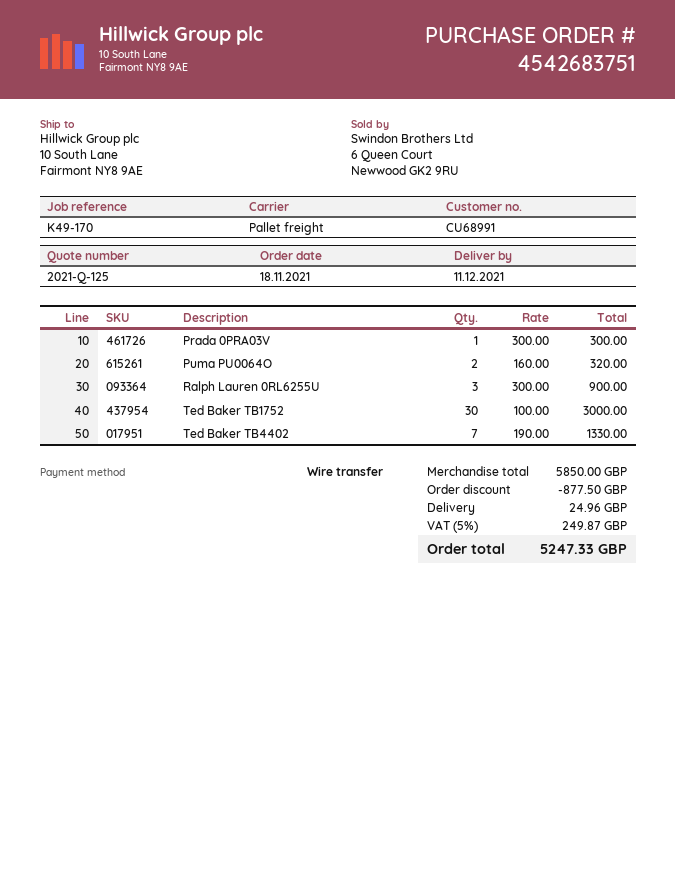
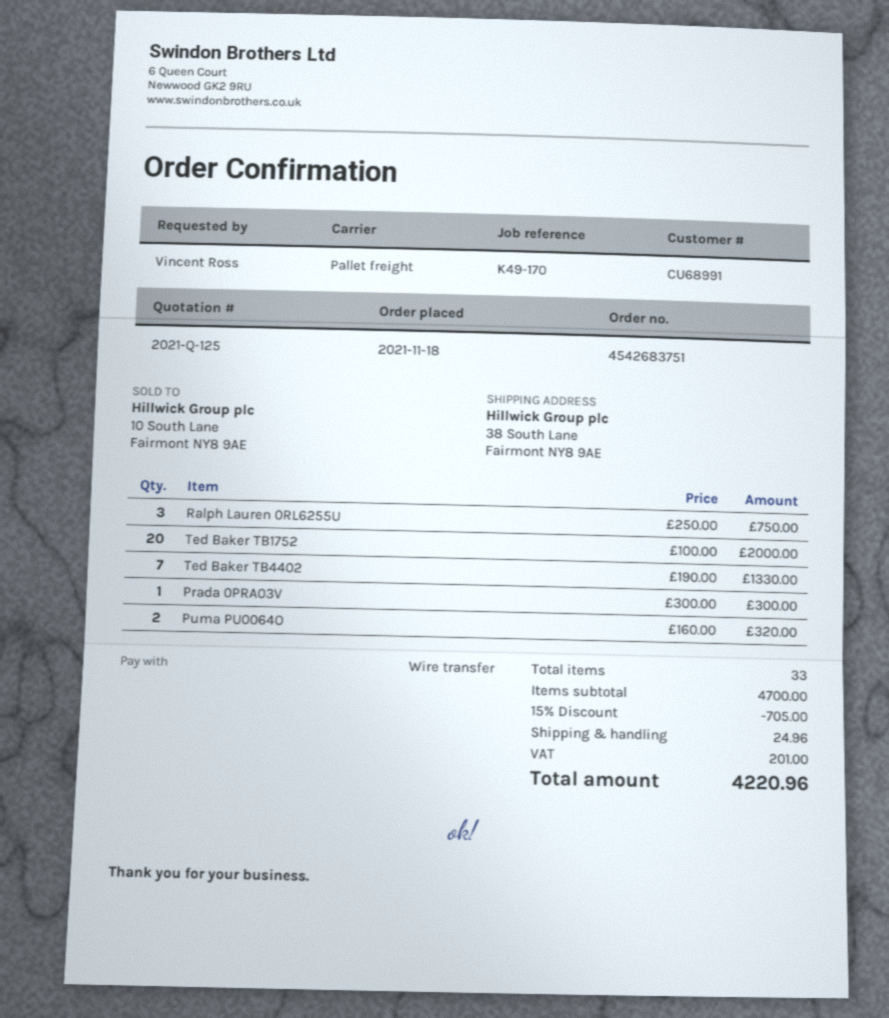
ship to: 10 South Lane, Fairmont NY8 9AE -> 38 South Lane, Fairmont NY8 9AE
Ralph Lauren 0RL6255U: 3 x 300.00 = 900.00 -> 3 x 250.00 = 750.00
Ted Baker TB1752: 30 x 100.00 = 3000.00 -> 20 x 100.00 = 2000.00
subtotal: 5850.00 -> 4700.00
discount: 877.50 -> 705.00
tax: 249.87 -> 201.00
total: 5247.33 -> 4220.96

